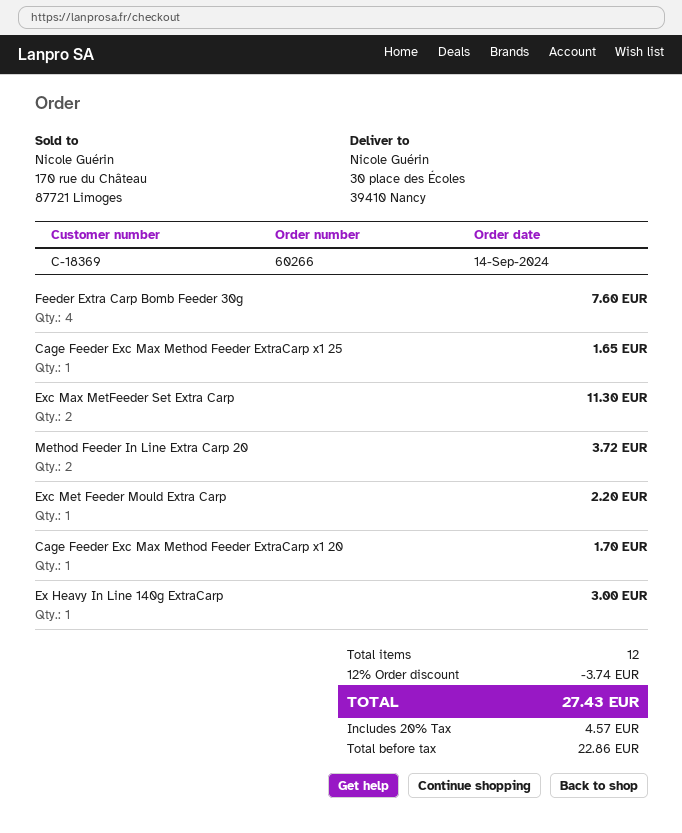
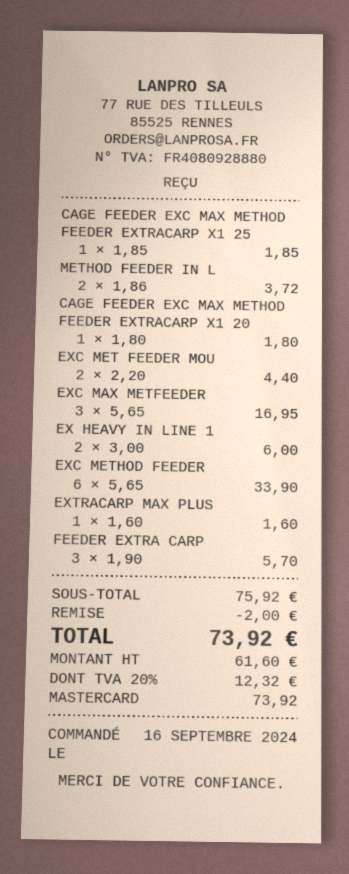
order date: 2024-09-14 -> 2024-09-16
Feeder Extra Carp Bomb Feeder 30g: 4 for 7.60 -> 3 for 5.70
Cage Feeder Exc Max Method Feeder ExtraCarp x1 25: 1 for 1.65 -> 1 for 1.85
Exc Max MetFeeder Set Extra Carp: 2 for 11.30 -> 3 for 16.95
Exc Met Feeder Mould Extra Carp: 1 for 2.20 -> 2 for 4.40
Cage Feeder Exc Max Method Feeder ExtraCarp x1 20: 1 for 1.70 -> 1 for 1.80
Ex Heavy In Line 140g ExtraCarp: 1 for 3.00 -> 2 for 6.00
EXC METHOD FEEDER: none -> 6 for 33.90
EXTRACARP MAX PLUS: none -> 1 for 1.60
discount: 3.74 -> 2.00
net: 22.86 -> 61.60
tax: 20% = 4.57 -> 20% = 12.32
total: 27.43 -> 73.92

